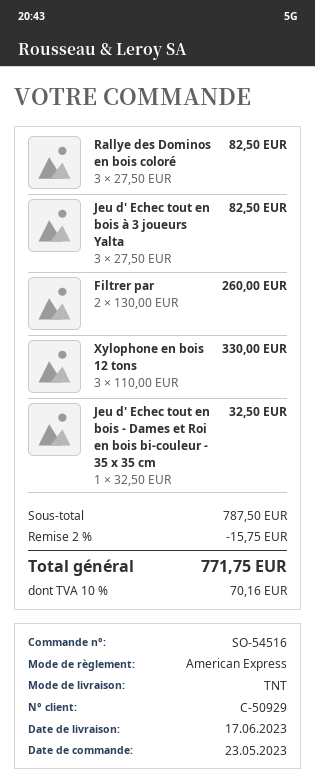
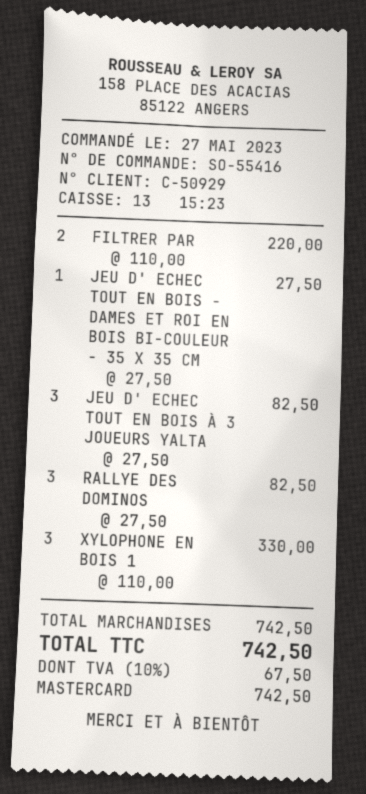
order number: SO-54516 -> SO-55416
order date: 2023-05-23 -> 2023-05-27
payment method: American Express -> Mastercard
Filtrer par: 2 x 130.00 = 260.00 -> 2 x 110.00 = 220.00
Jeu d' Echec tout en bois - Dames et Roi en bois bi-couleur - 35 x 35 cm: 1 x 32.50 = 32.50 -> 1 x 27.50 = 27.50
subtotal: 787.50 -> 742.50
discount: 2% = 15.75 -> none
tax: 10% = 70.16 -> 10% = 67.50
total: 771.75 -> 742.50

